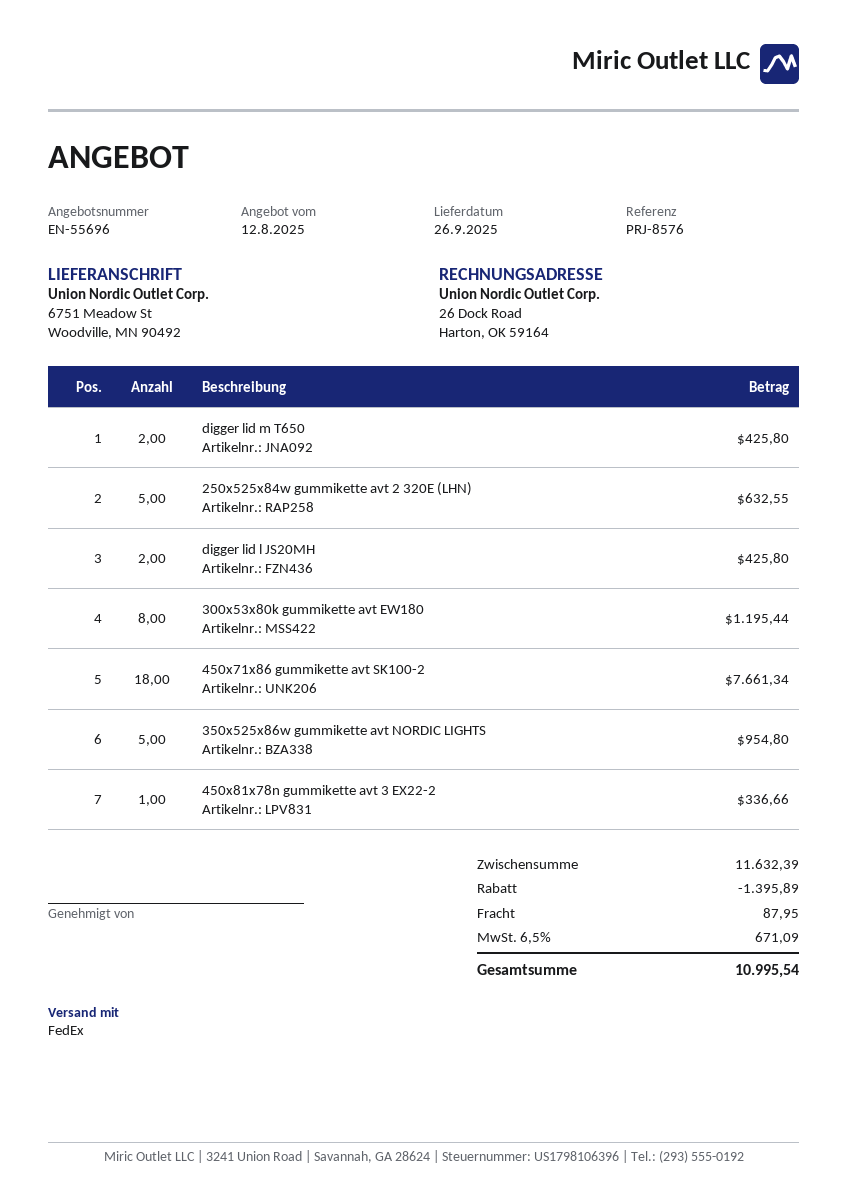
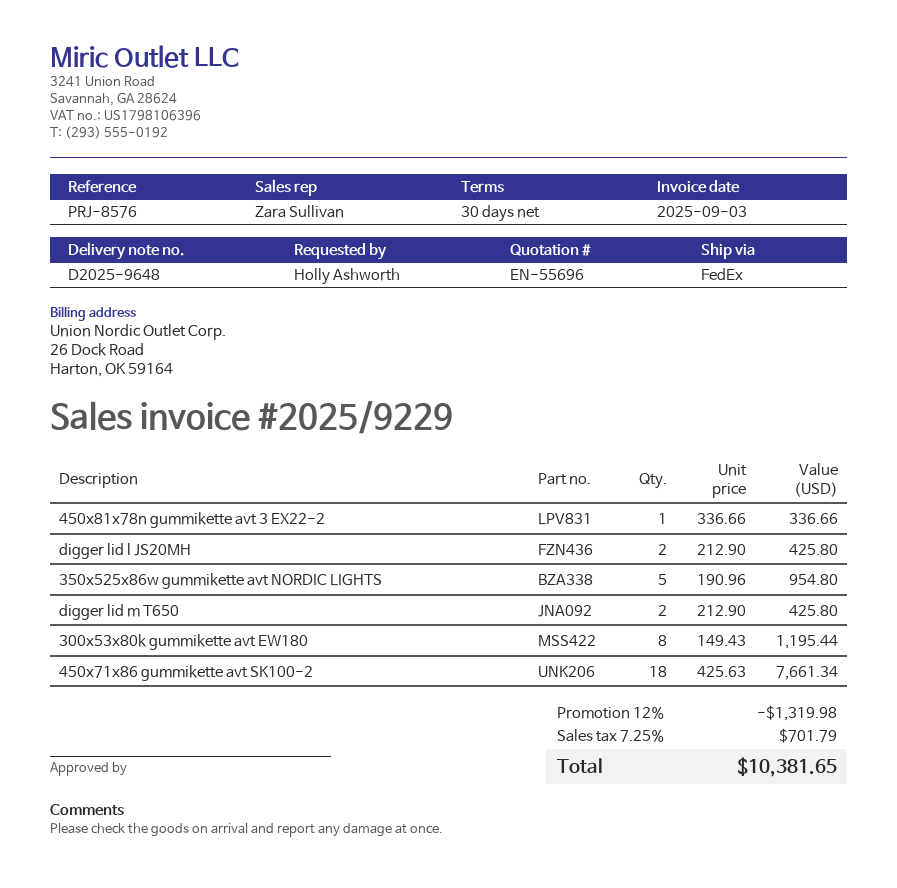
250x525x84w gummikette avt 2 320E (LHN): 5 for 632.55 -> none
discount: 1395.89 -> 1319.98
shipping: 87.95 -> none
tax: 6.5% = 671.09 -> 7.25% = 701.79
total: 10995.54 -> 10381.65

